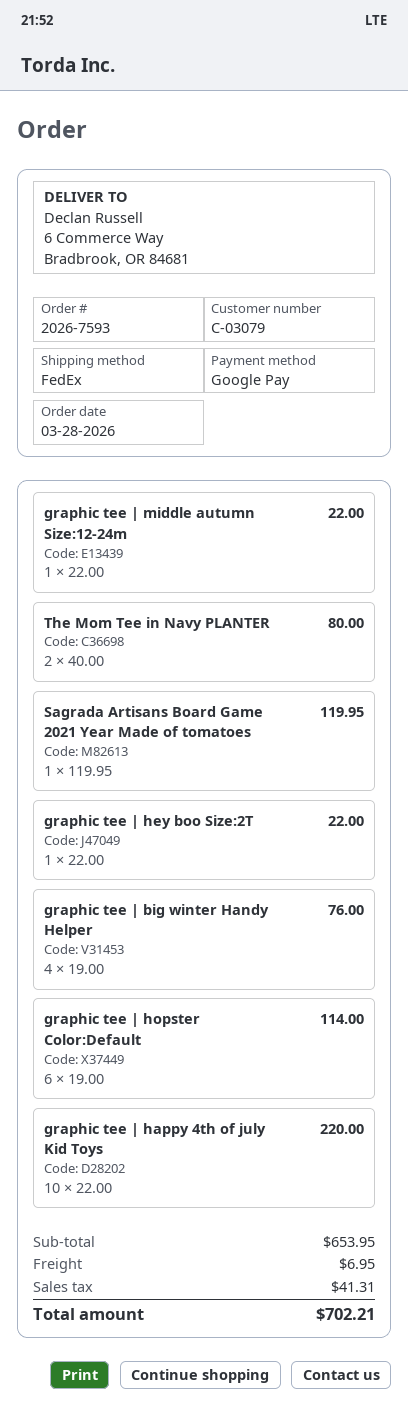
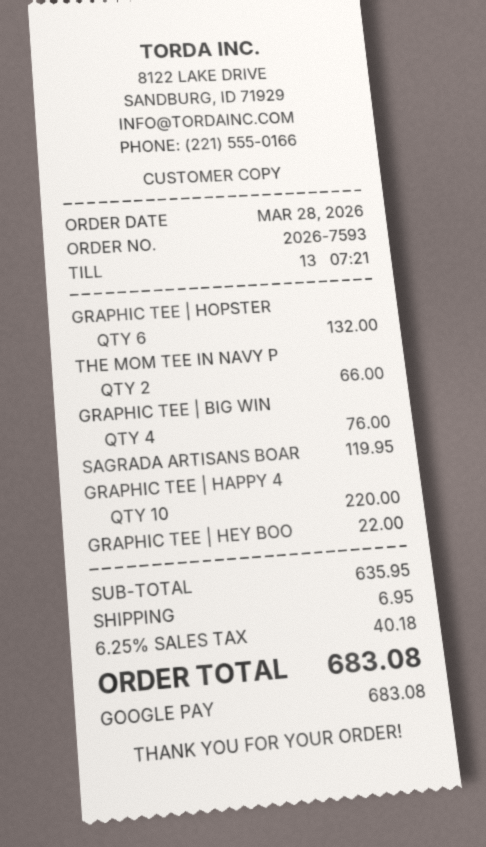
graphic tee | middle autumn Size:12-24m: 1 for 22.00 -> none
The Mom Tee in Navy PLANTER: 2 for 80.00 -> 2 for 66.00
graphic tee | hopster Color:Default: 6 for 114.00 -> 6 for 132.00
subtotal: 653.95 -> 635.95
tax: 41.31 -> 40.18
total: 702.21 -> 683.08

